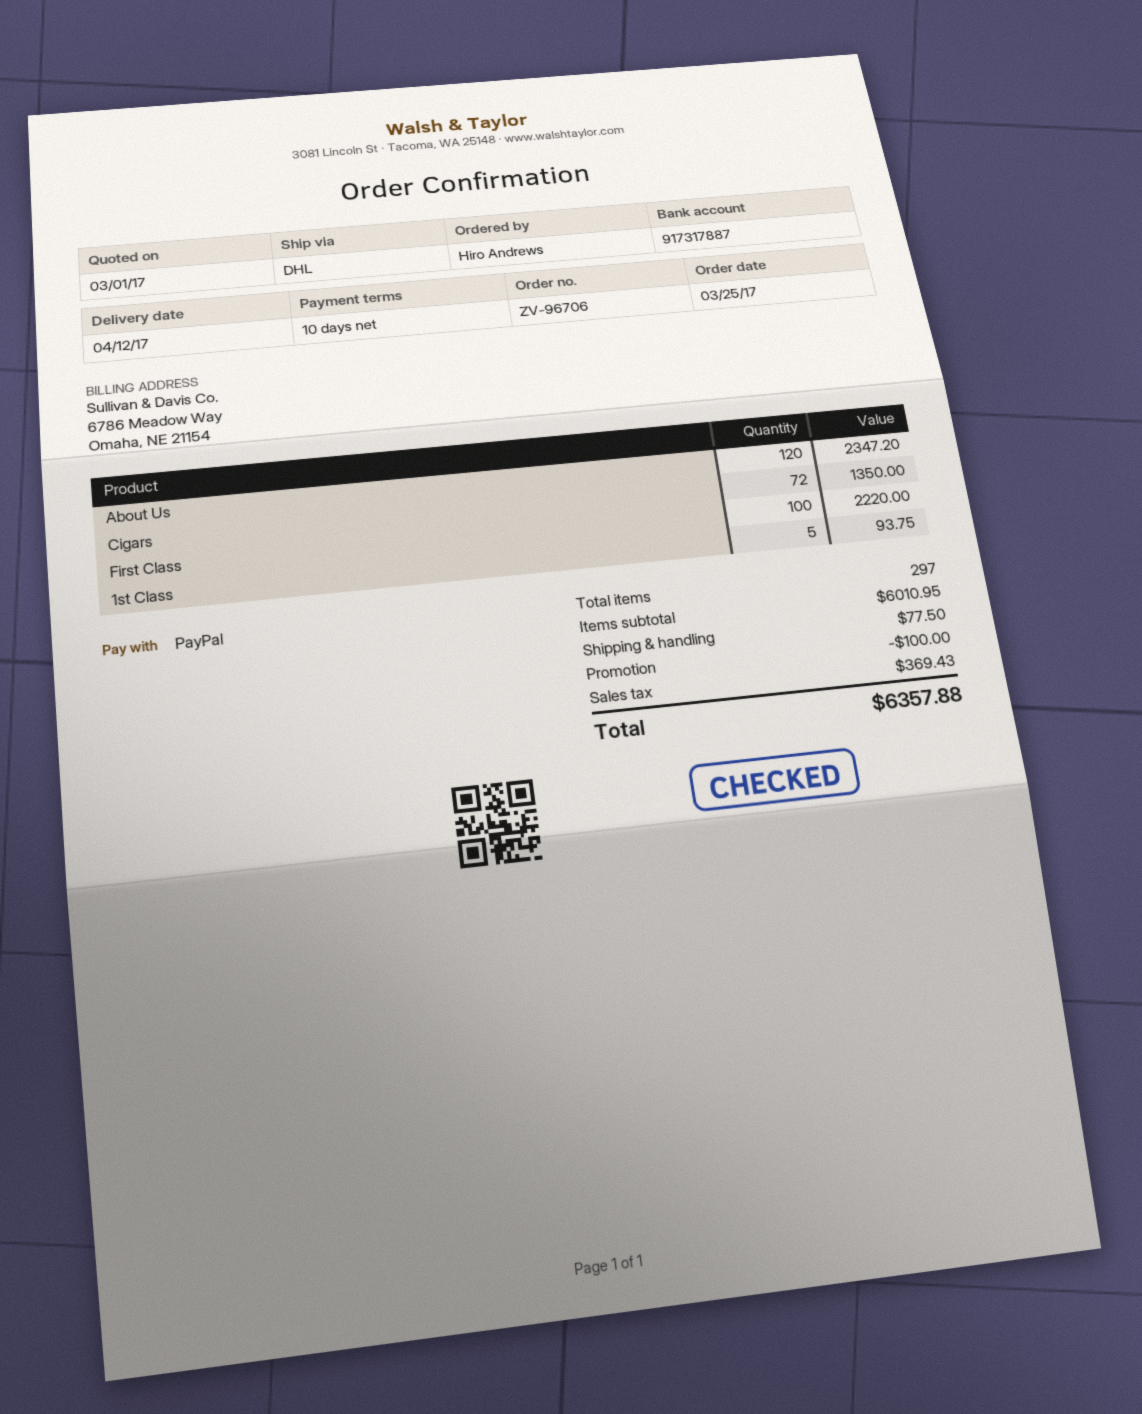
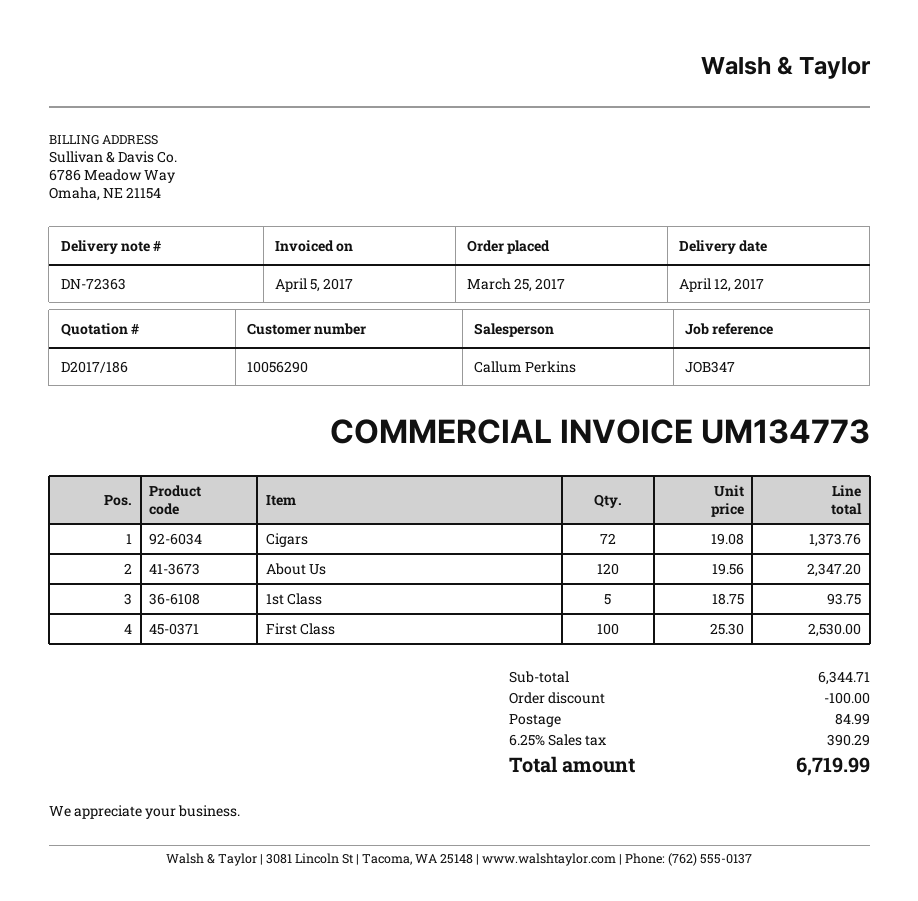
Cigars: 72 for 1350.00 -> 72 for 1373.76
First Class: 100 for 2220.00 -> 100 for 2530.00
subtotal: 6010.95 -> 6344.71
shipping: 77.50 -> 84.99
tax: 369.43 -> 390.29
total: 6357.88 -> 6719.99

